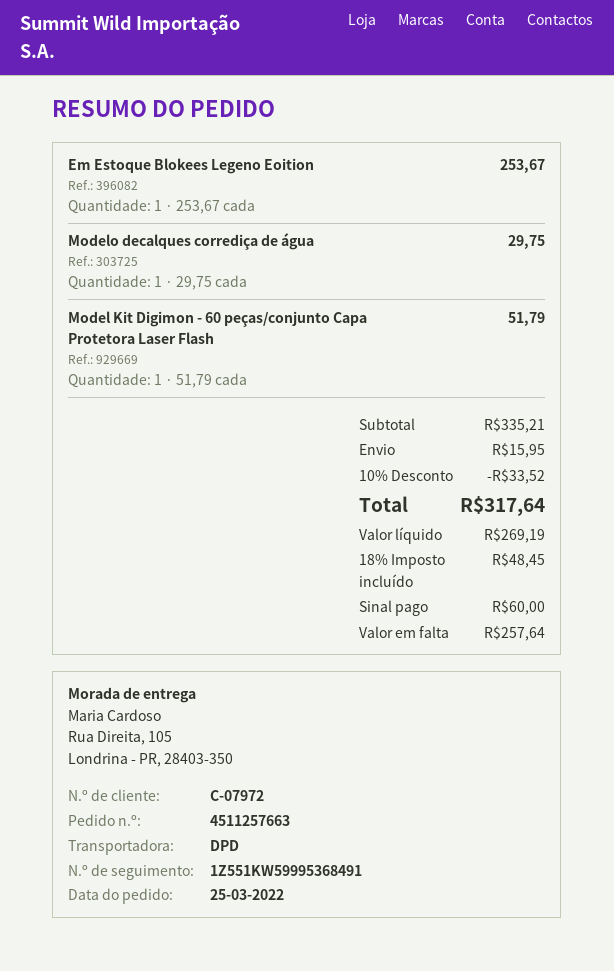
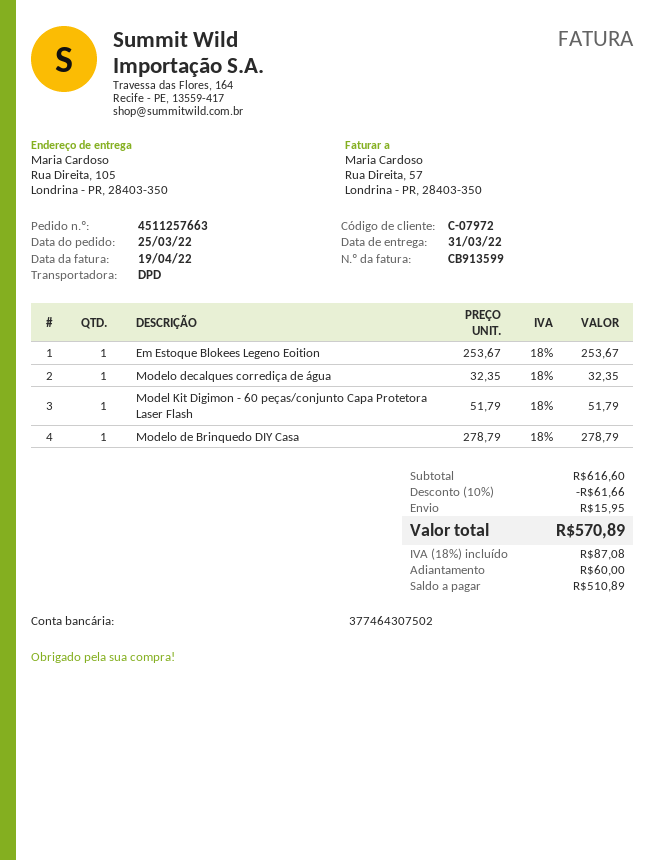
Modelo decalques corrediça de água: 1 x 29.75 = 29.75 -> 1 x 32.35 = 32.35
Modelo de Brinquedo DIY Casa: none -> 1 x 278.79 = 278.79
subtotal: 335.21 -> 616.60
discount: 10% = 33.52 -> 10% = 61.66
tax: 18% = 48.45 -> 18% = 87.08
total: 317.64 -> 570.89
balance: 257.64 -> 510.89

